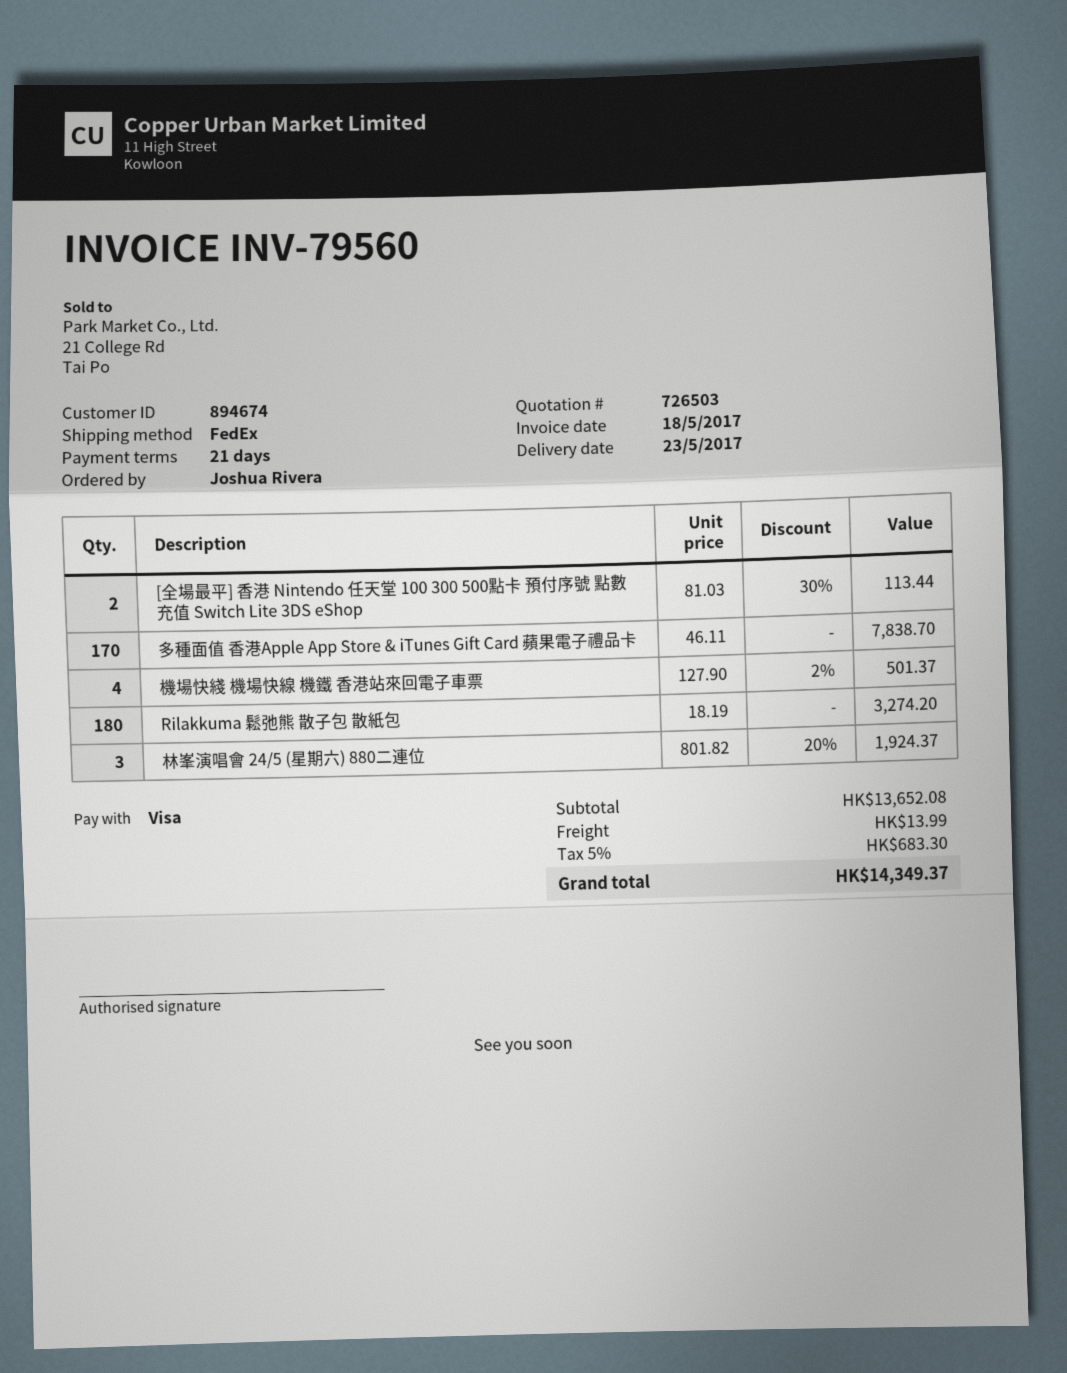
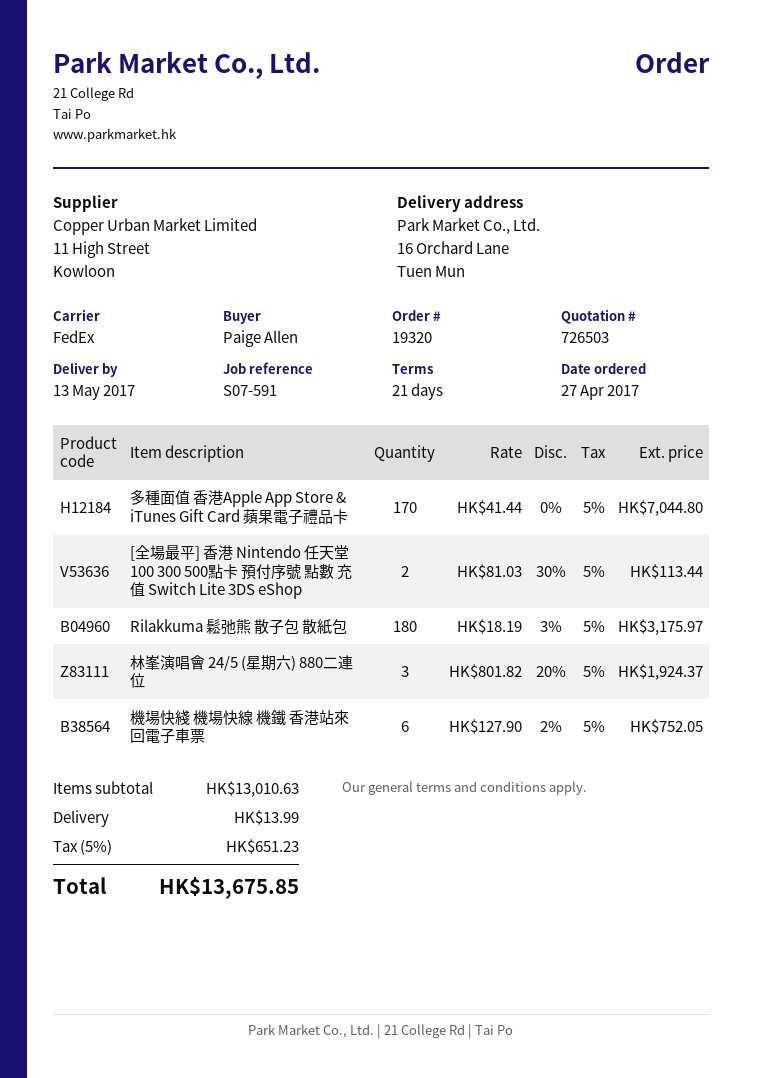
delivery date: 2017-05-23 -> 2017-05-13
ordered by: Joshua Rivera -> Paige Allen
多種面值 香港Apple App Store & iTunes Gift Card 蘋果電子禮品卡: 170 x 46.11 = 7838.70 -> 170 x 41.44 = 7044.80
機場快綫 機場快線 機鐵 香港站來回電子車票: 4 x 127.90 - 2% = 501.37 -> 6 x 127.90 - 2% = 752.05
Rilakkuma 鬆弛熊 散子包 散紙包: 180 x 18.19 = 3274.20 -> 180 x 18.19 - 3% = 3175.97
subtotal: 13652.08 -> 13010.63
tax: 5% = 683.30 -> 5% = 651.23
total: 14349.37 -> 13675.85

